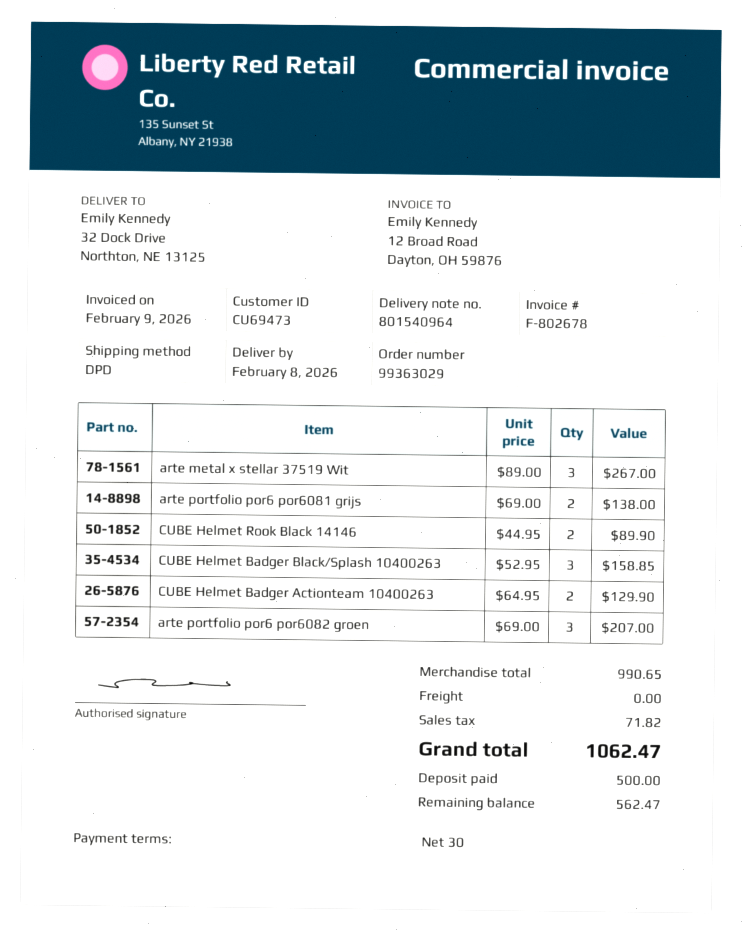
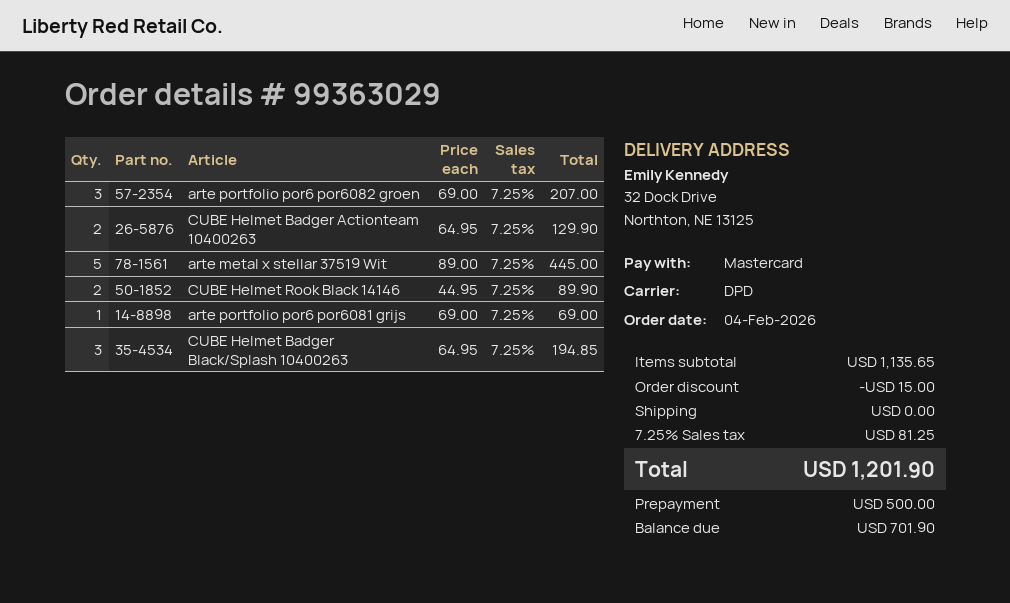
arte metal x stellar 37519 Wit: 3 x 89.00 = 267.00 -> 5 x 89.00 = 445.00
arte portfolio por6 por6081 grijs: 2 x 69.00 = 138.00 -> 1 x 69.00 = 69.00
CUBE Helmet Badger Black/Splash 10400263: 3 x 52.95 = 158.85 -> 3 x 64.95 = 194.85
subtotal: 990.65 -> 1135.65
discount: none -> 15.00
tax: 71.82 -> 81.25
total: 1062.47 -> 1201.90
balance: 562.47 -> 701.90

